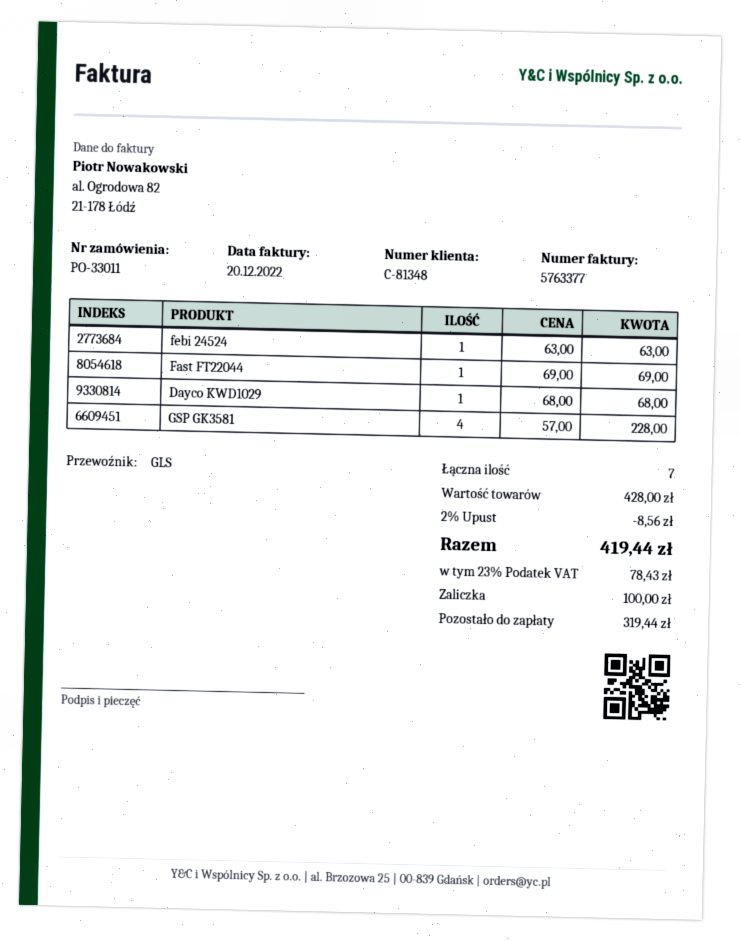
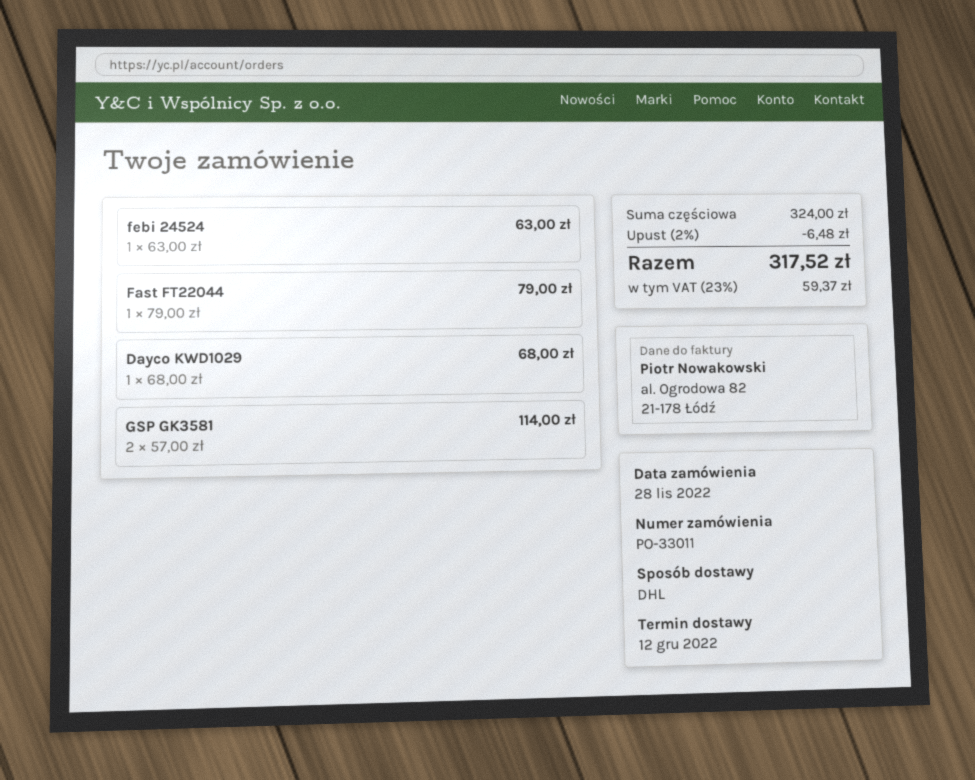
shipping method: GLS -> DHL
Fast FT22044: 1 x 69.00 = 69.00 -> 1 x 79.00 = 79.00
GSP GK3581: 4 x 57.00 = 228.00 -> 2 x 57.00 = 114.00
subtotal: 428.00 -> 324.00
discount: 2% = 8.56 -> 2% = 6.48
tax: 23% = 78.43 -> 23% = 59.37
total: 419.44 -> 317.52

